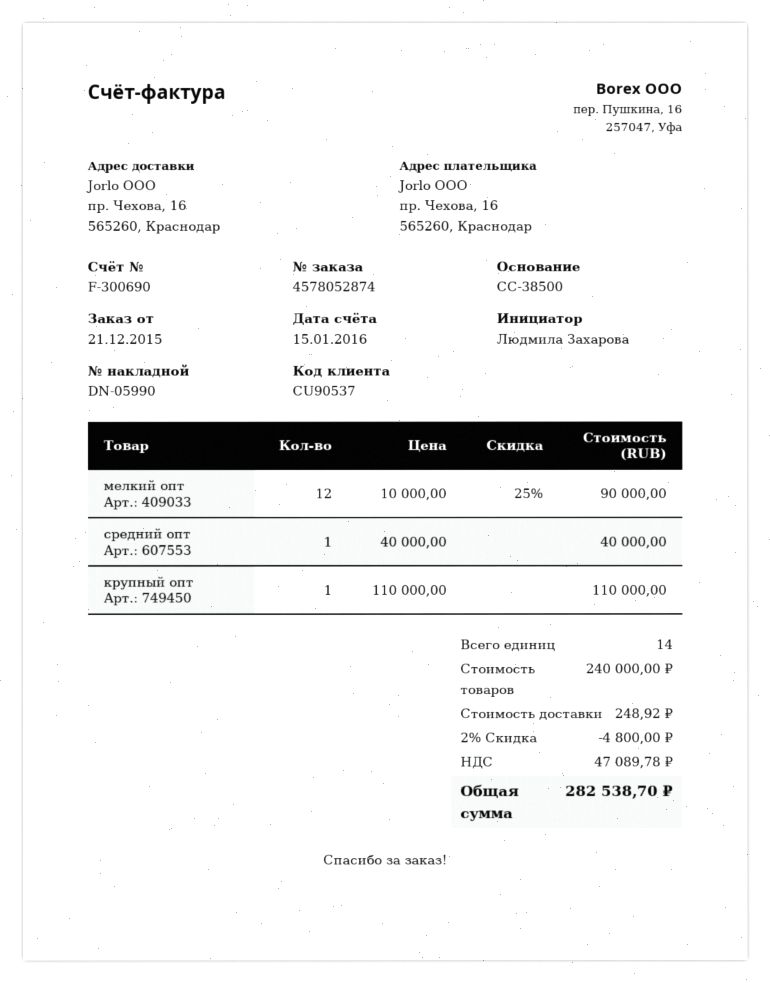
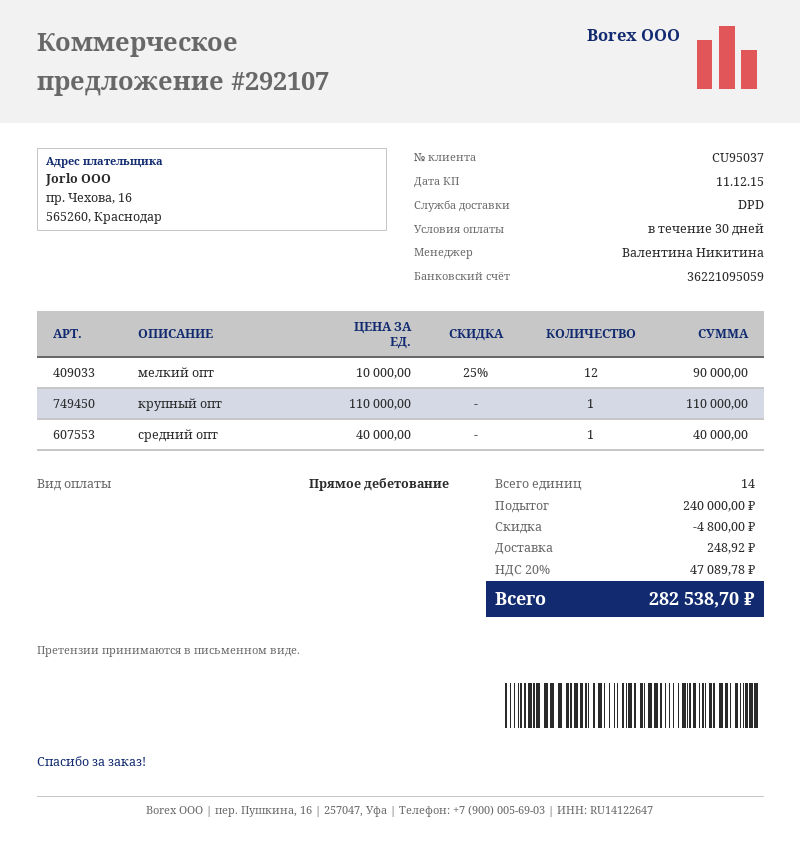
customer number: CU90537 -> CU95037

